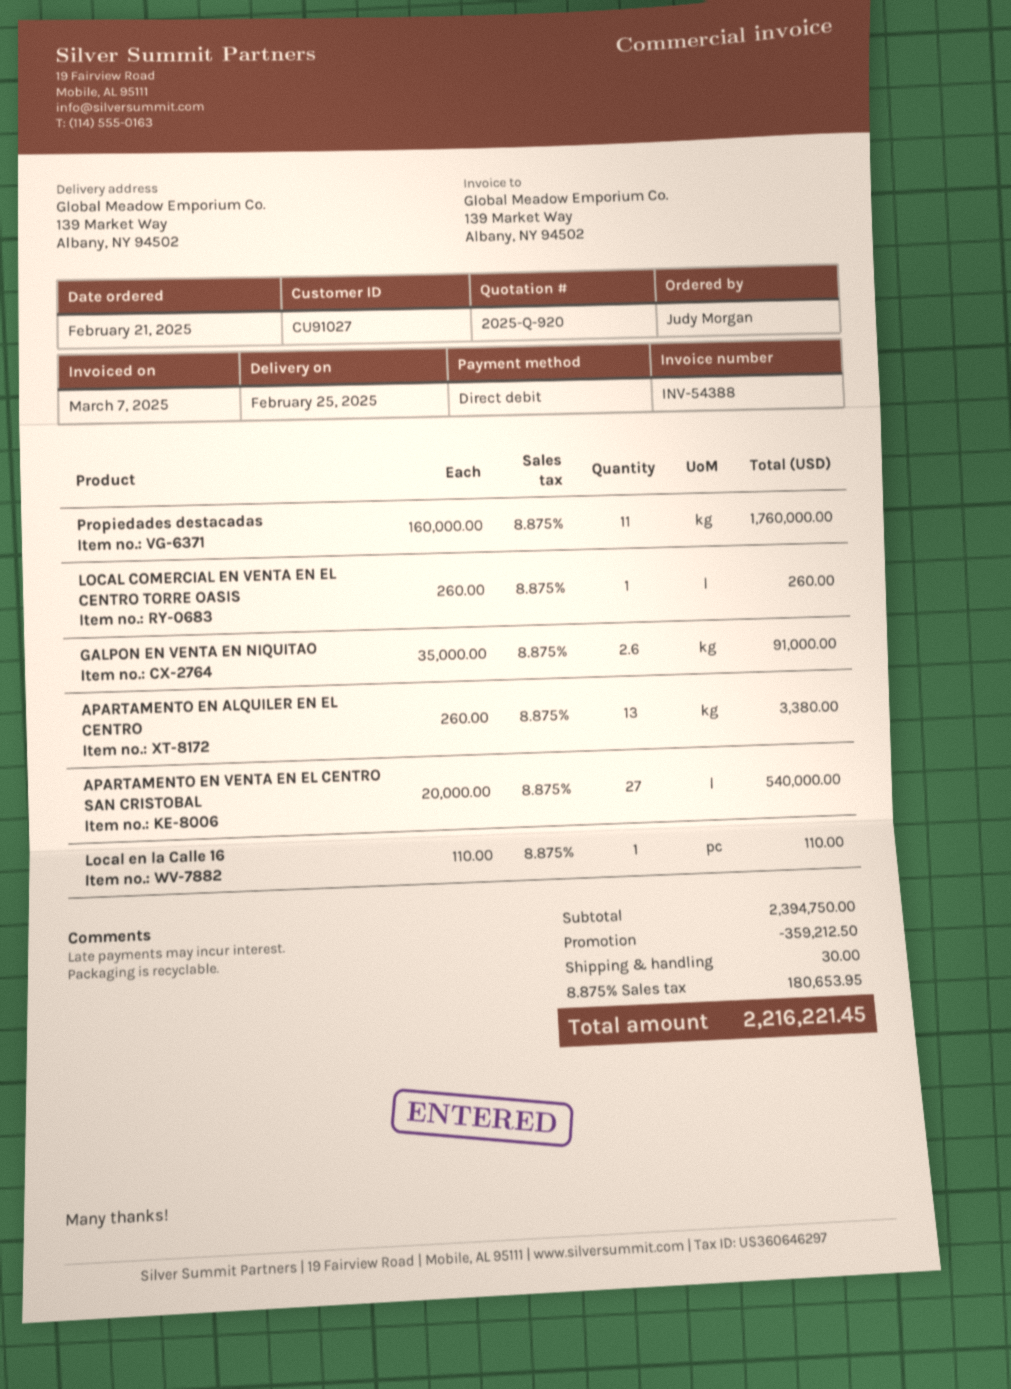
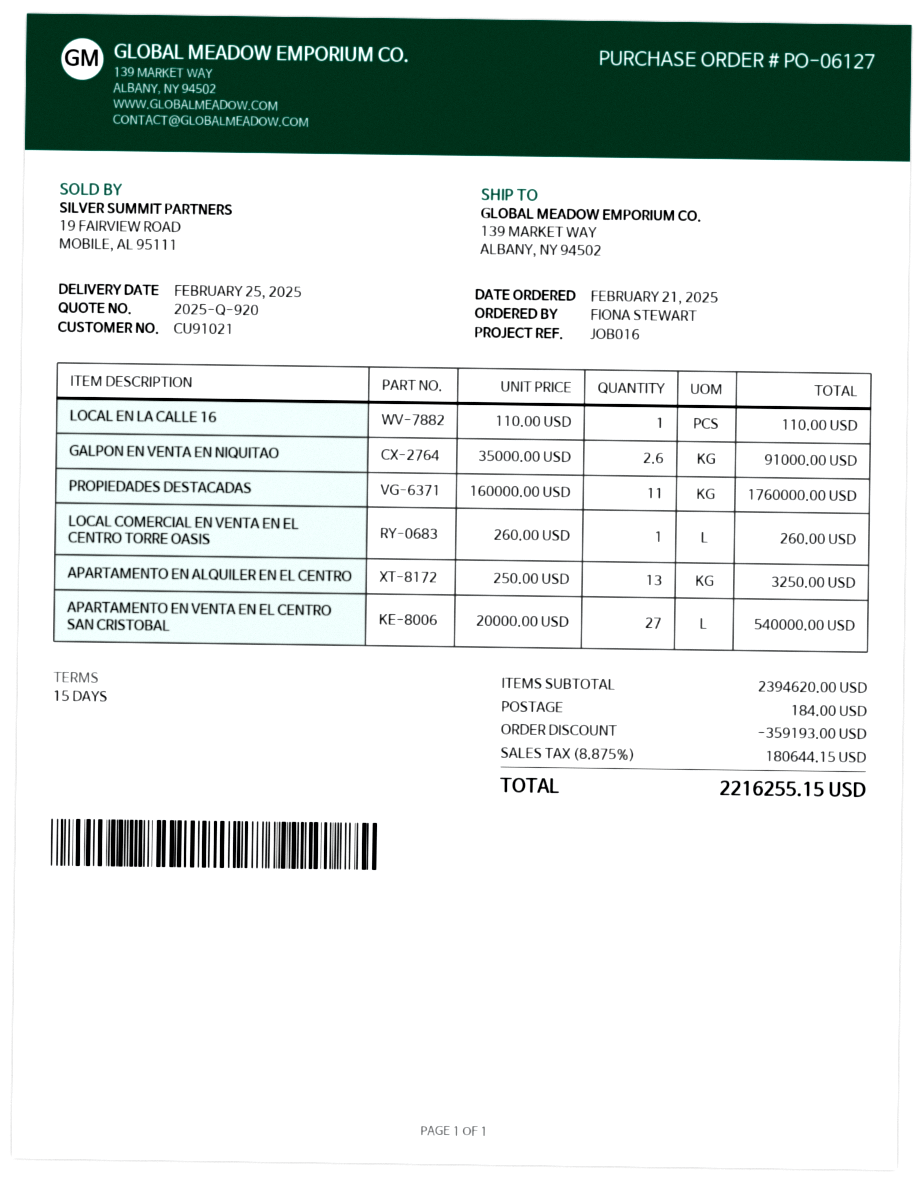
customer number: CU91027 -> CU91021
ordered by: Judy Morgan -> FIONA STEWART
APARTAMENTO EN ALQUILER EN EL CENTRO: 13 x 260.00 = 3380.00 -> 13 x 250.00 = 3250.00
subtotal: 2394750.00 -> 2394620.00
discount: 359212.50 -> 359193.00
shipping: 30.00 -> 184.00
tax: 8.875% = 180653.95 -> 8.875% = 180644.15
total: 2216221.45 -> 2216255.15

